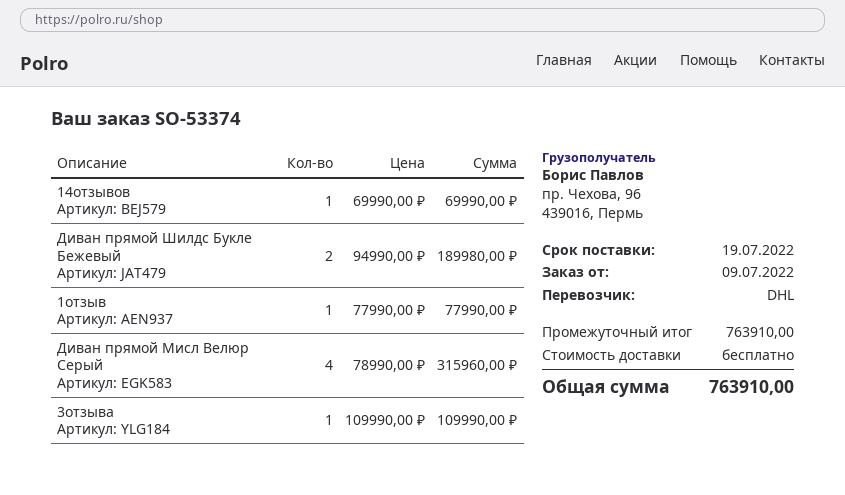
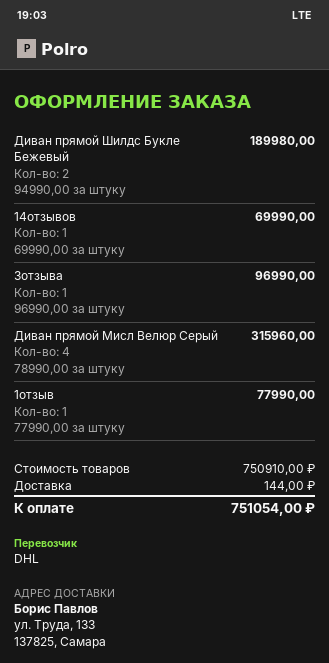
ship to: пр. Чехова, 96, 439016, Пермь -> ул. Труда, 133, 137825, Самара
3отзыва: 1 x 109990.00 = 109990.00 -> 1 x 96990.00 = 96990.00
subtotal: 763910.00 -> 750910.00
shipping: 0.00 -> 144.00
total: 763910.00 -> 751054.00

